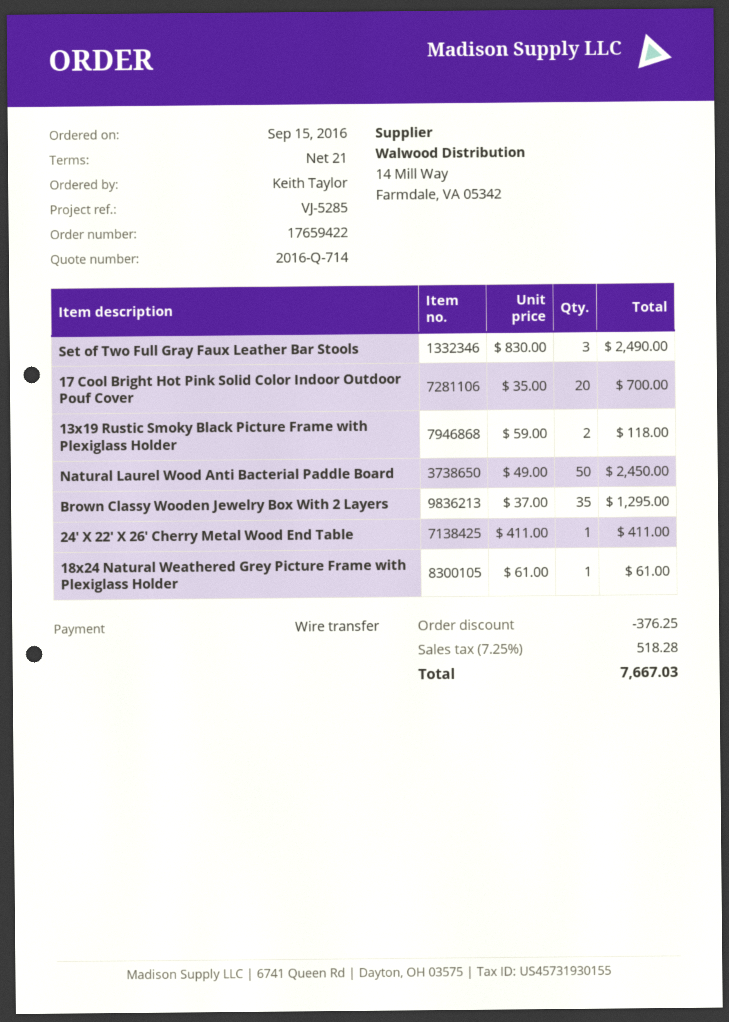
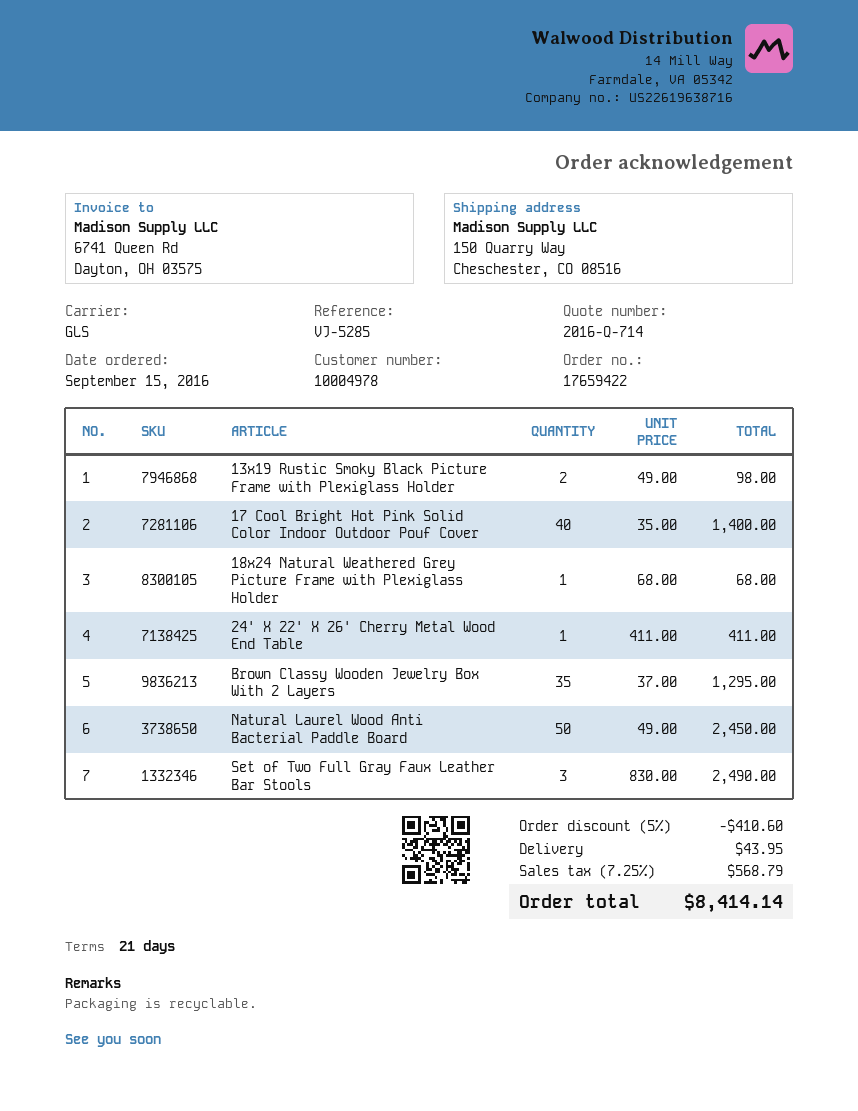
17 Cool Bright Hot Pink Solid Color Indoor Outdoor Pouf Cover: 20 x 35.00 = 700.00 -> 40 x 35.00 = 1400.00
13x19 Rustic Smoky Black Picture Frame with Plexiglass Holder: 2 x 59.00 = 118.00 -> 2 x 49.00 = 98.00
18x24 Natural Weathered Grey Picture Frame with Plexiglass Holder: 1 x 61.00 = 61.00 -> 1 x 68.00 = 68.00
discount: 376.25 -> 410.60
shipping: none -> 43.95
tax: 7.25% = 518.28 -> 7.25% = 568.79
total: 7667.03 -> 8414.14

